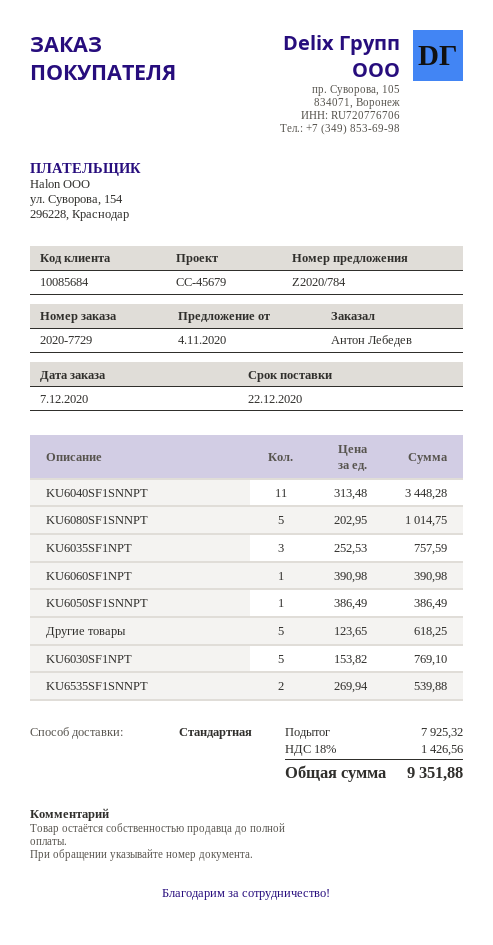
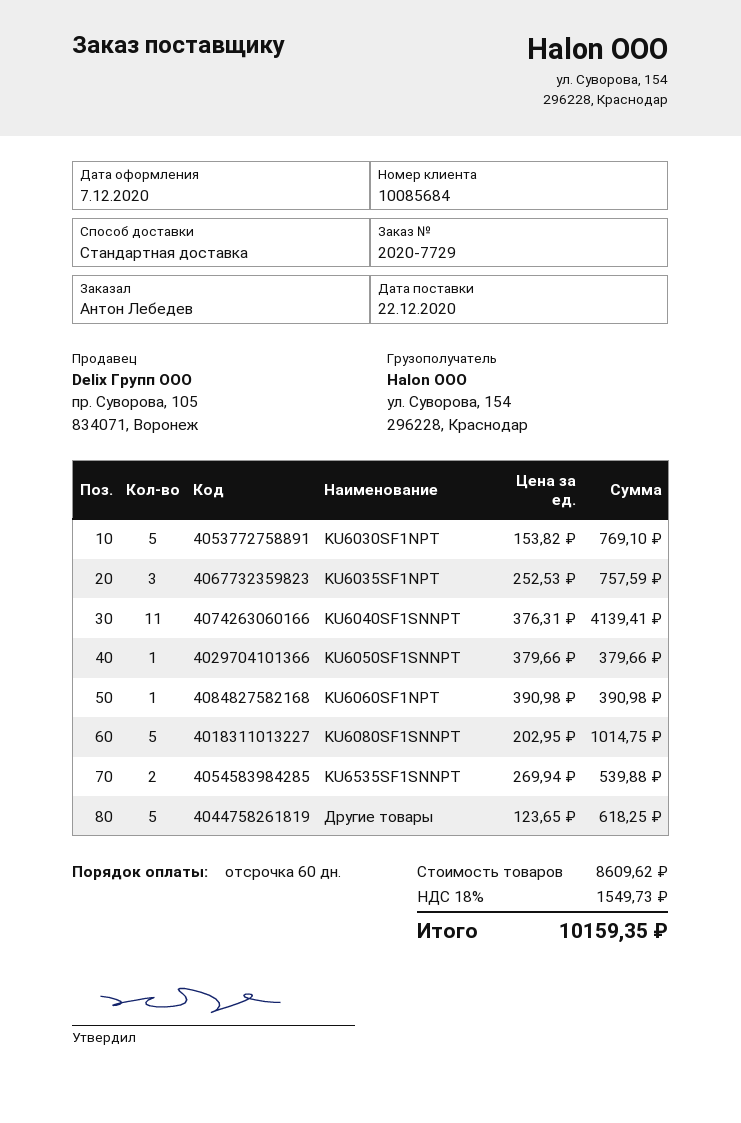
KU6040SF1SNNPT: 11 x 313.48 = 3448.28 -> 11 x 376.31 = 4139.41
KU6050SF1SNNPT: 1 x 386.49 = 386.49 -> 1 x 379.66 = 379.66
subtotal: 7925.32 -> 8609.62
tax: 18% = 1426.56 -> 18% = 1549.73
total: 9351.88 -> 10159.35

